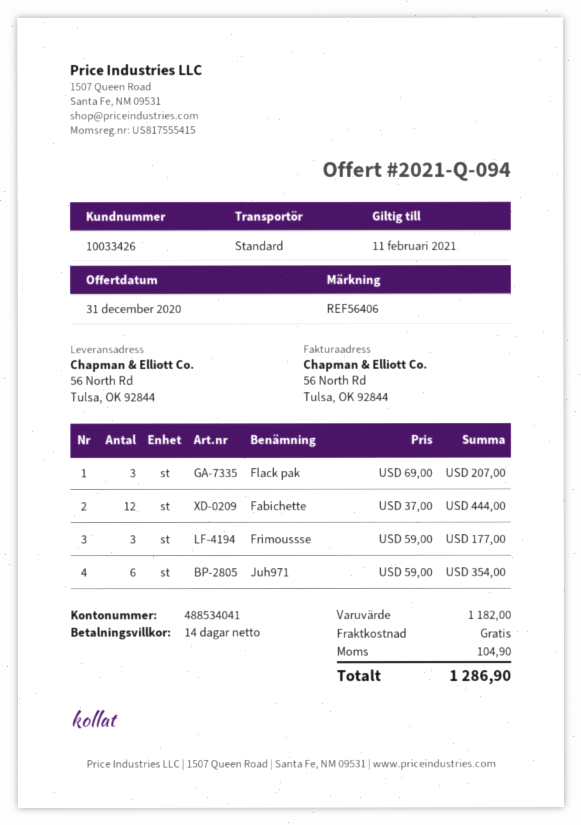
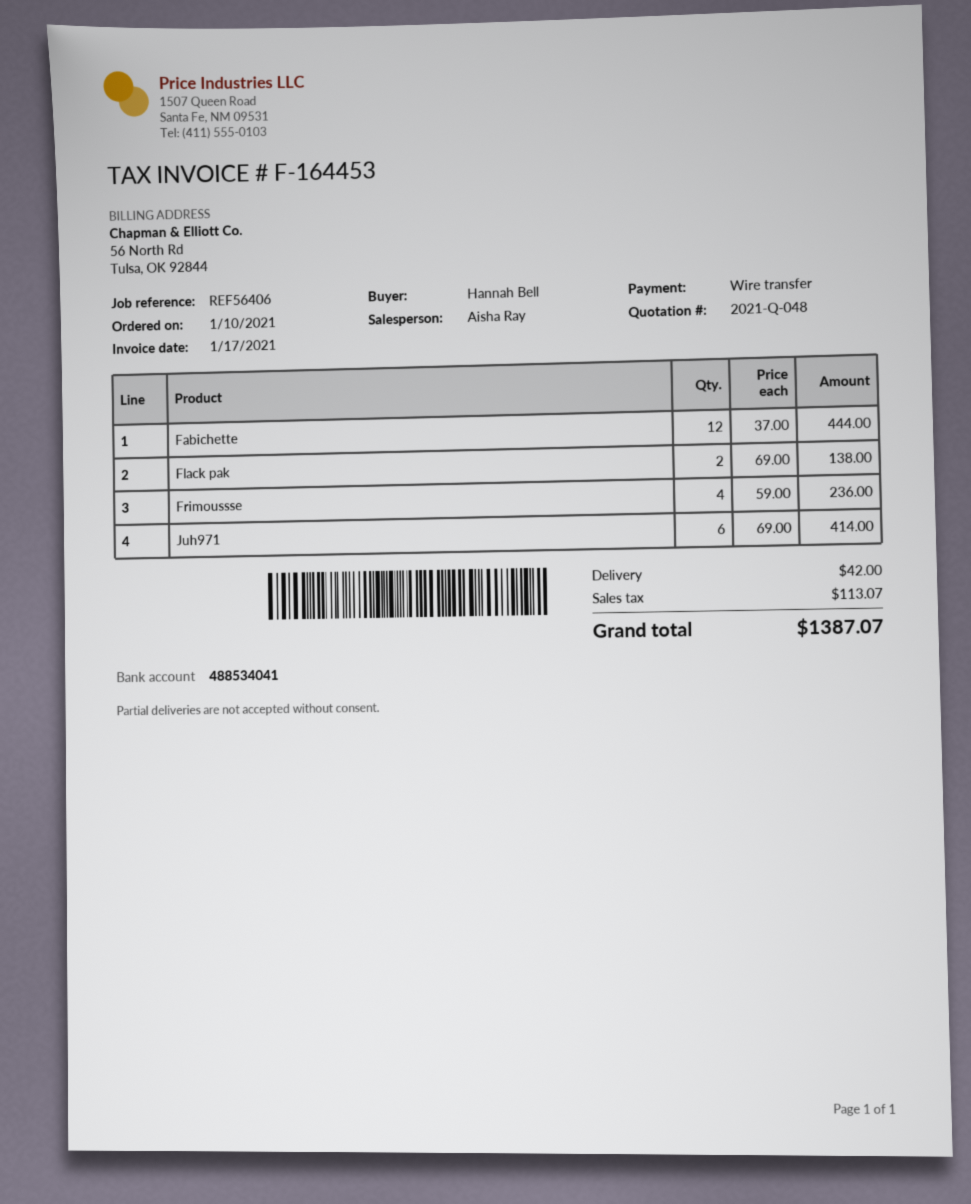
quote number: 2021-Q-094 -> 2021-Q-048
Flack pak: 3 x 69.00 = 207.00 -> 2 x 69.00 = 138.00
Frimoussse: 3 x 59.00 = 177.00 -> 4 x 59.00 = 236.00
Juh971: 6 x 59.00 = 354.00 -> 6 x 69.00 = 414.00
shipping: 0.00 -> 42.00
tax: 104.90 -> 113.07
total: 1286.90 -> 1387.07

